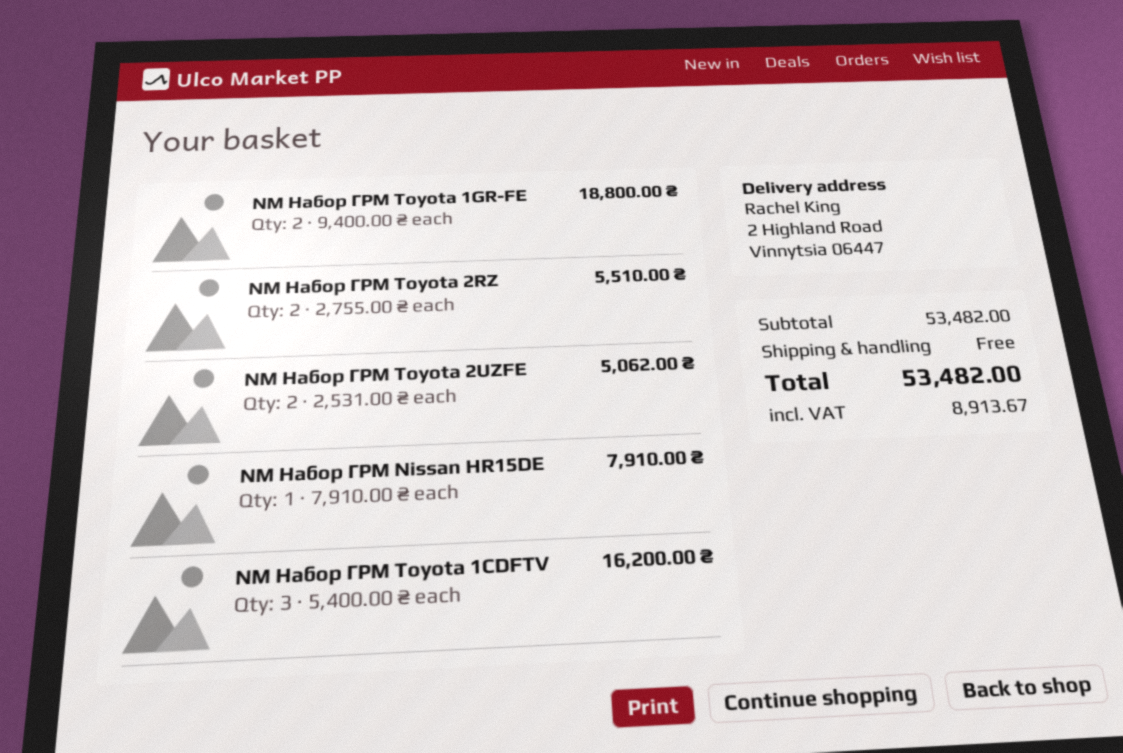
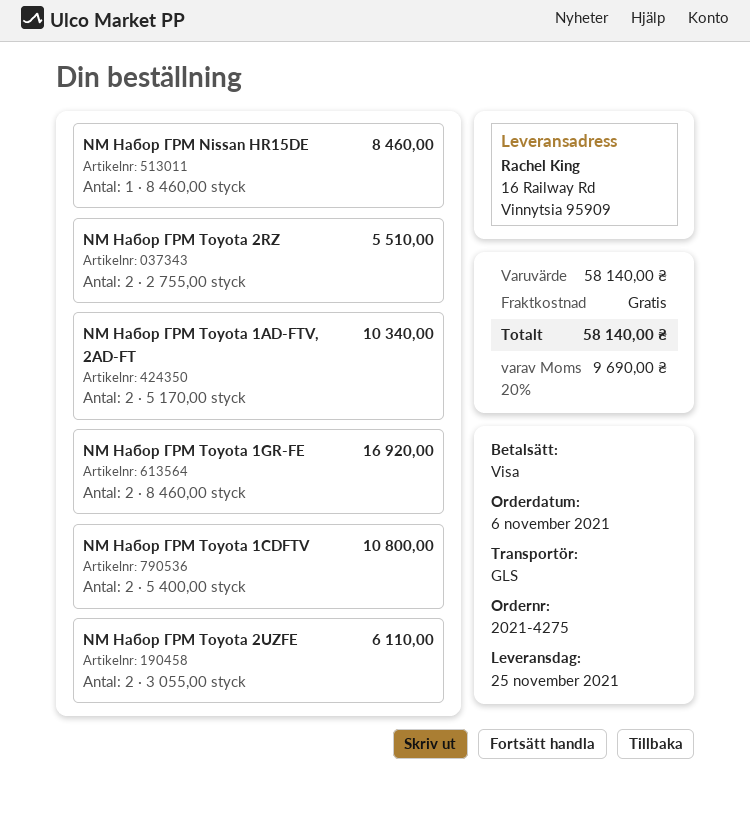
ship to: 2 Highland Road, Vinnytsia 06447 -> 16 Railway Rd, Vinnytsia 95909
NM Набор ГРМ Toyota 1GR-FE: 2 x 9400.00 = 18800.00 -> 2 x 8460.00 = 16920.00
NM Набор ГРМ Toyota 2UZFE: 2 x 2531.00 = 5062.00 -> 2 x 3055.00 = 6110.00
NM Набор ГРМ Nissan HR15DE: 1 x 7910.00 = 7910.00 -> 1 x 8460.00 = 8460.00
NM Набор ГРМ Toyota 1CDFTV: 3 x 5400.00 = 16200.00 -> 2 x 5400.00 = 10800.00
NM Набор ГРМ Toyota 1AD-FTV, 2AD-FT: none -> 2 x 5170.00 = 10340.00
subtotal: 53482.00 -> 58140.00
tax: 8913.67 -> 9690.00
total: 53482.00 -> 58140.00

